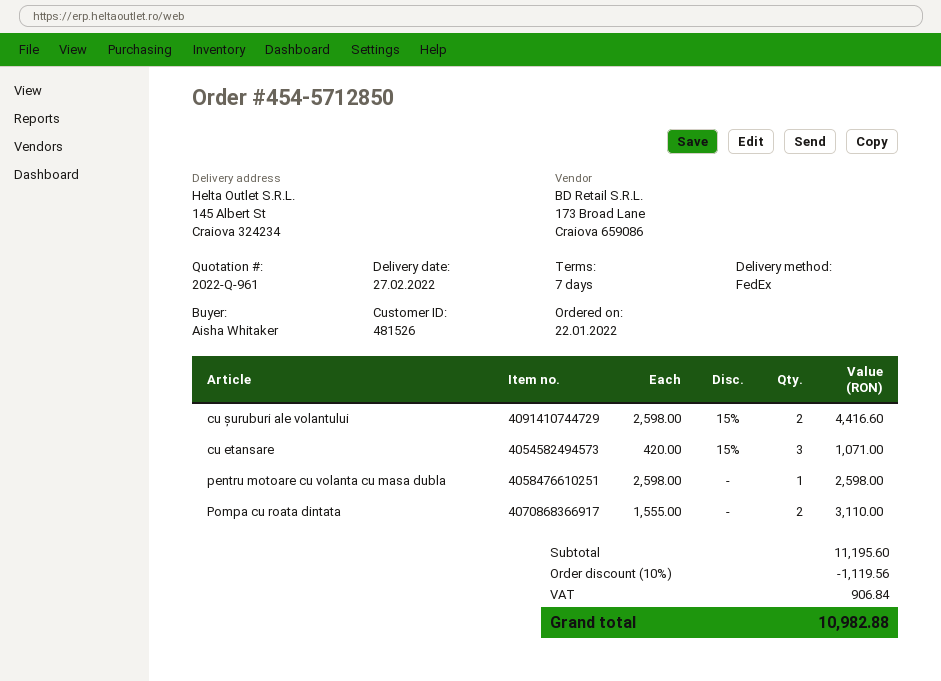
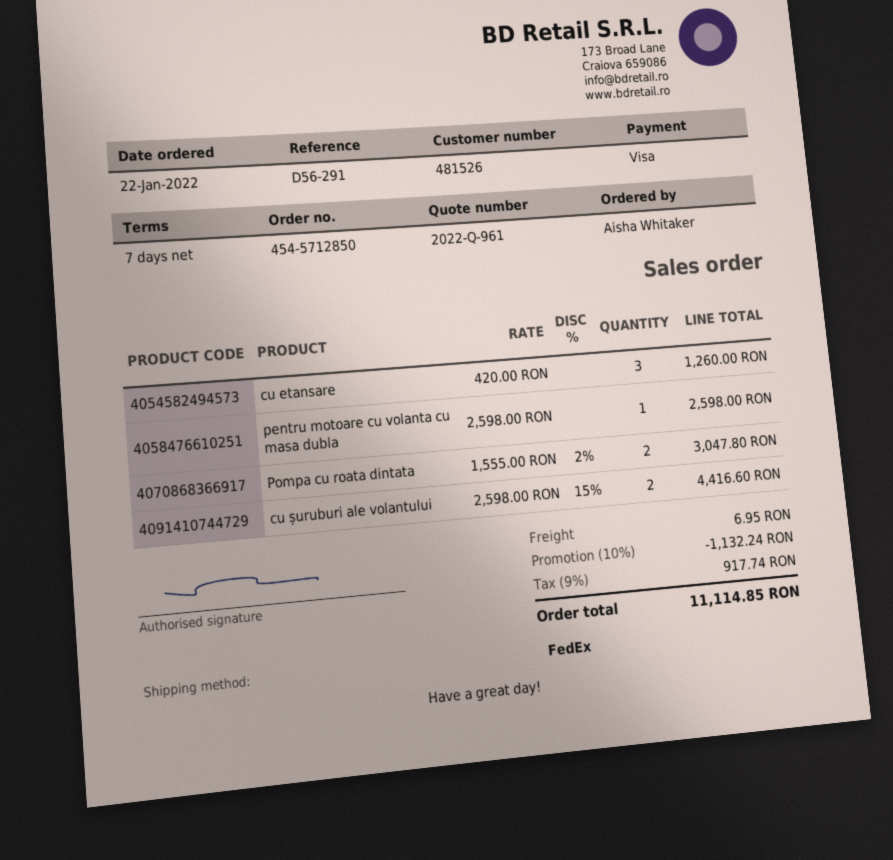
cu etansare: 3 x 420.00 - 15% = 1071.00 -> 3 x 420.00 = 1260.00
Pompa cu roata dintata: 2 x 1555.00 = 3110.00 -> 2 x 1555.00 - 2% = 3047.80
discount: 10% = 1119.56 -> 10% = 1132.24
shipping: none -> 6.95
tax: 906.84 -> 917.74
total: 10982.88 -> 11114.85

